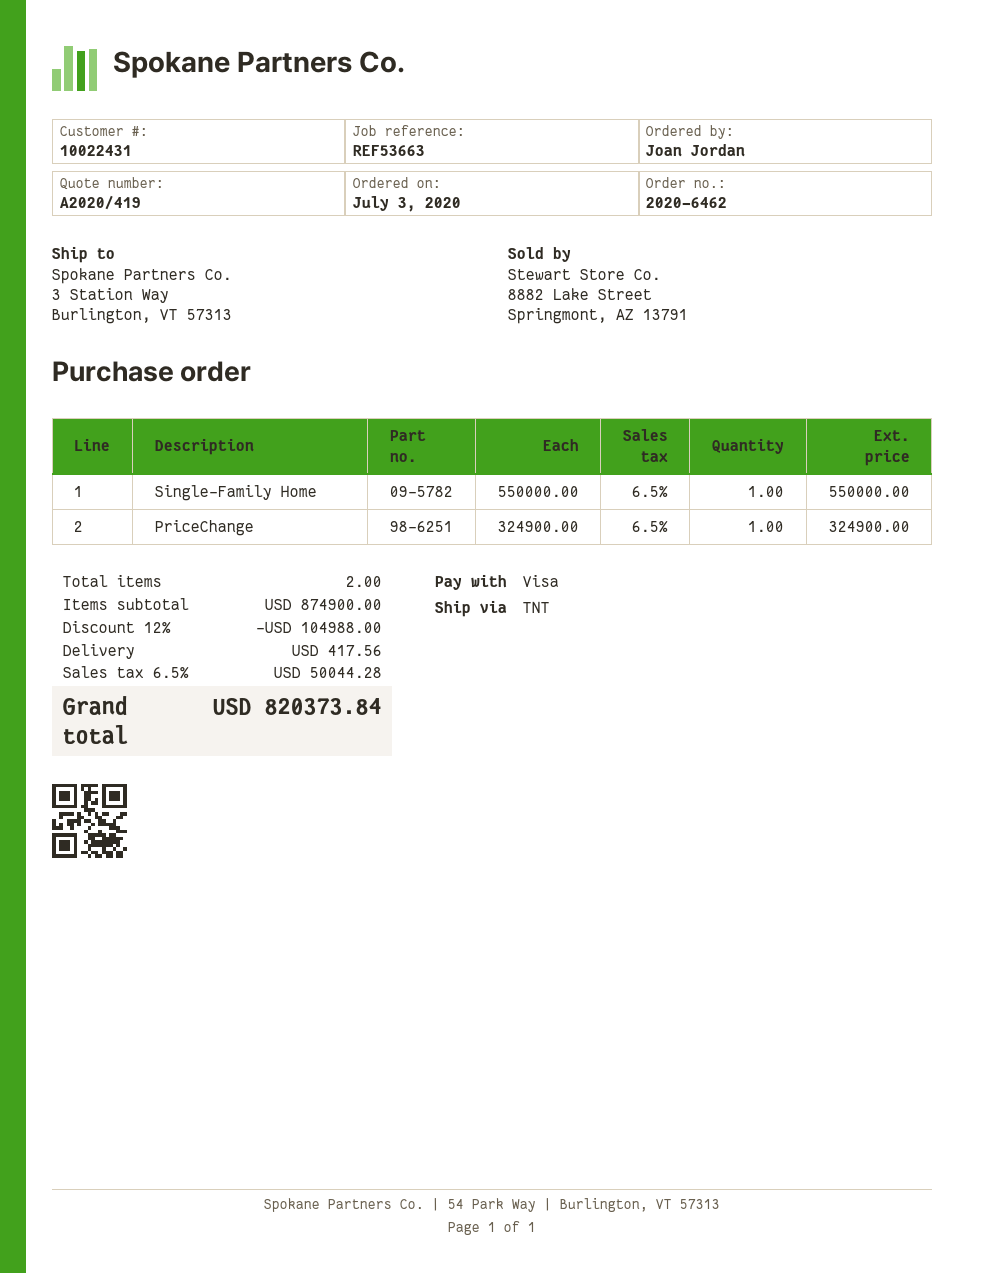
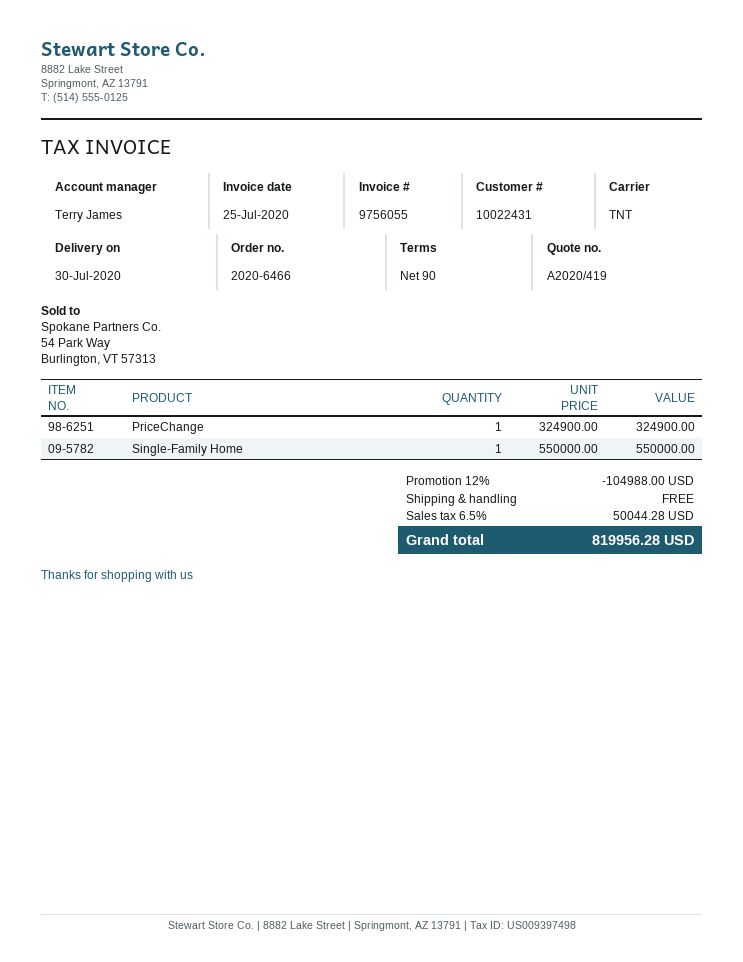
order number: 2020-6462 -> 2020-6466
shipping: 417.56 -> 0.00
total: 820373.84 -> 819956.28

